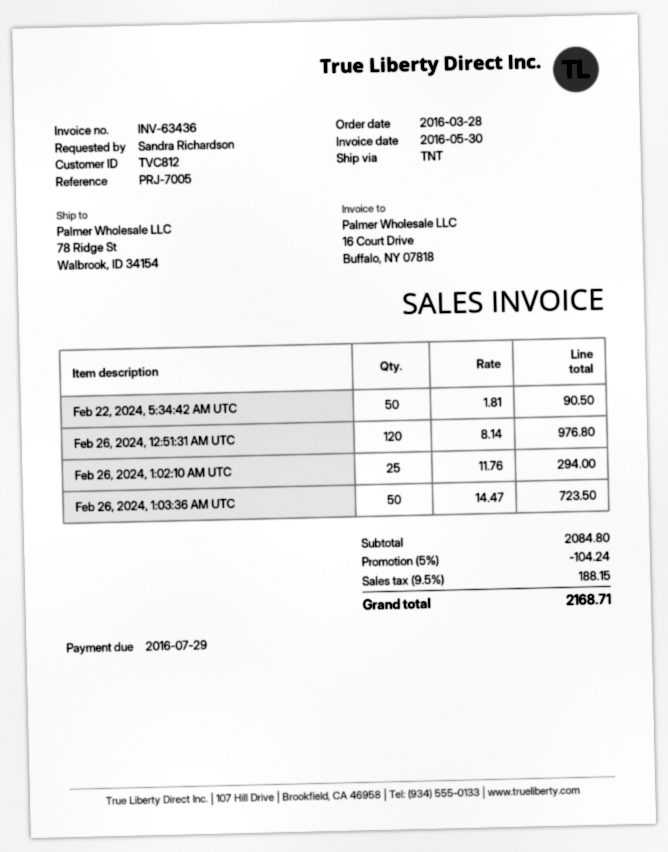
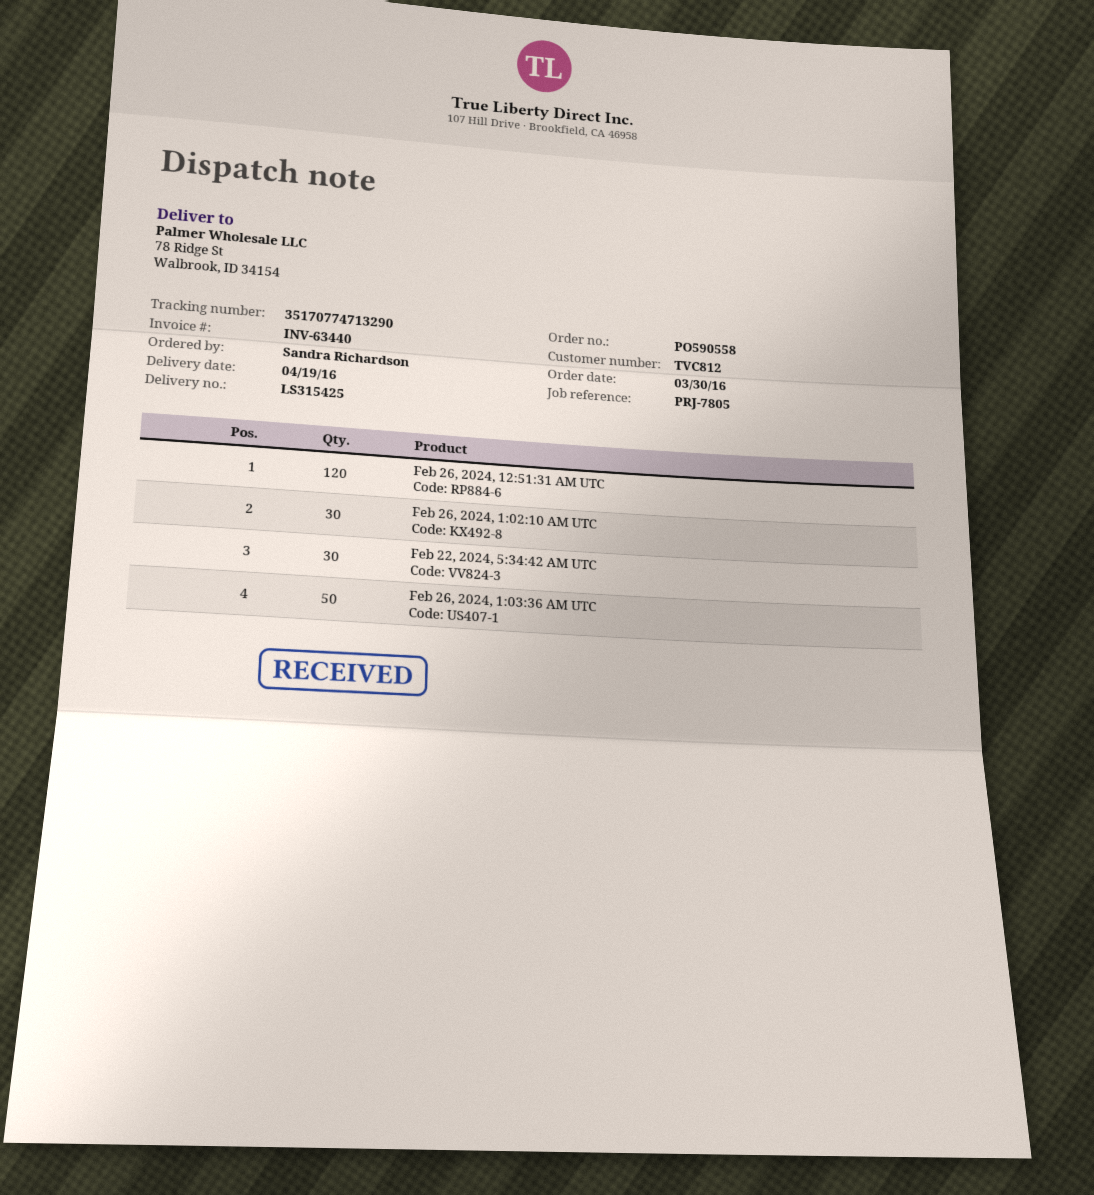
order date: 2016-03-28 -> 2016-03-30
invoice number: INV-63436 -> INV-63440
reference: PRJ-7005 -> PRJ-7805
Feb 22, 2024, 5:34:42 AM UTC: 50 -> 30
Feb 26, 2024, 1:02:10 AM UTC: 25 -> 30

